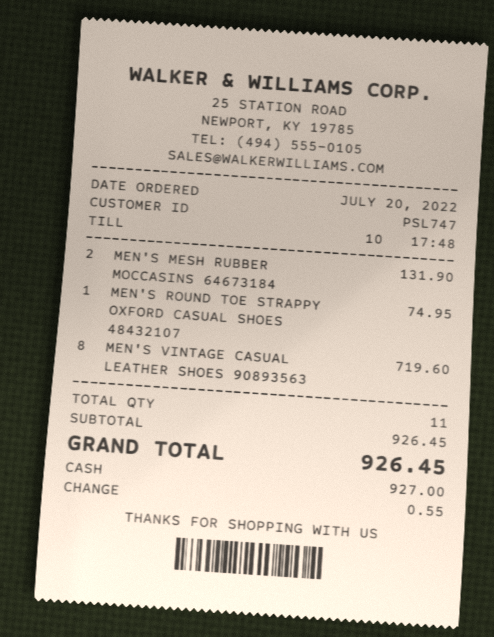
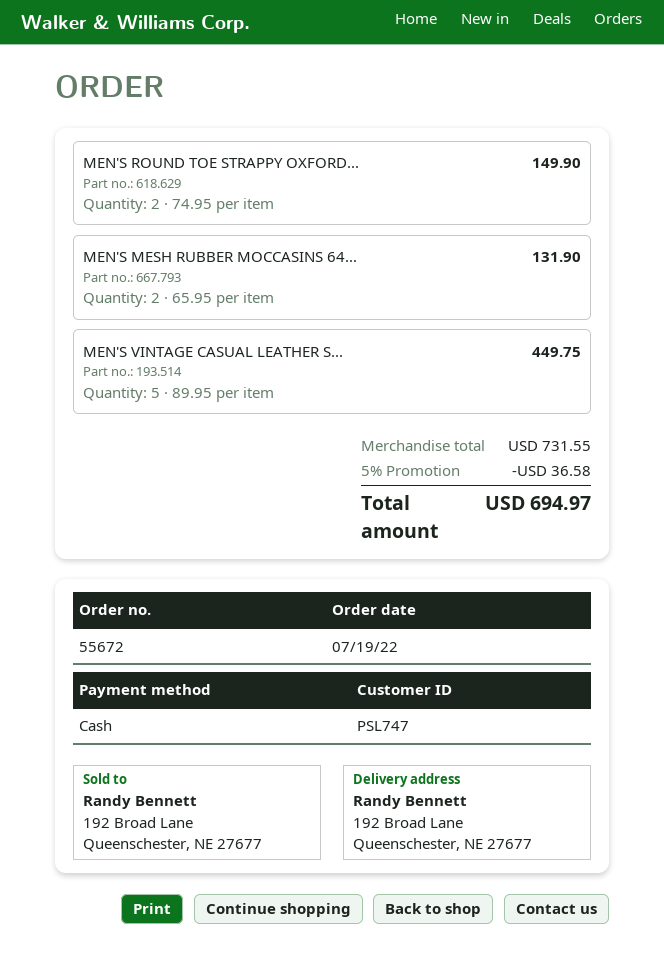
order date: 2022-07-20 -> 2022-07-19
MEN'S ROUND TOE STRAPPY OXFORD CASUAL SHOES 48432107: 1 for 74.95 -> 2 for 149.90
MEN'S VINTAGE CASUAL LEATHER SHOES 90893563: 8 for 719.60 -> 5 for 449.75
subtotal: 926.45 -> 731.55
discount: none -> 5% = 36.58
total: 926.45 -> 694.97

